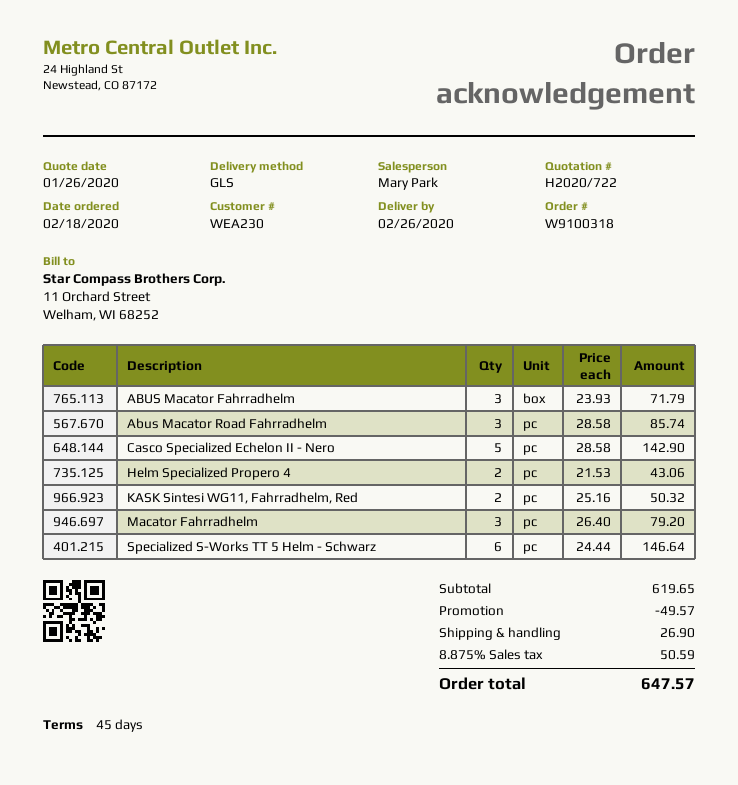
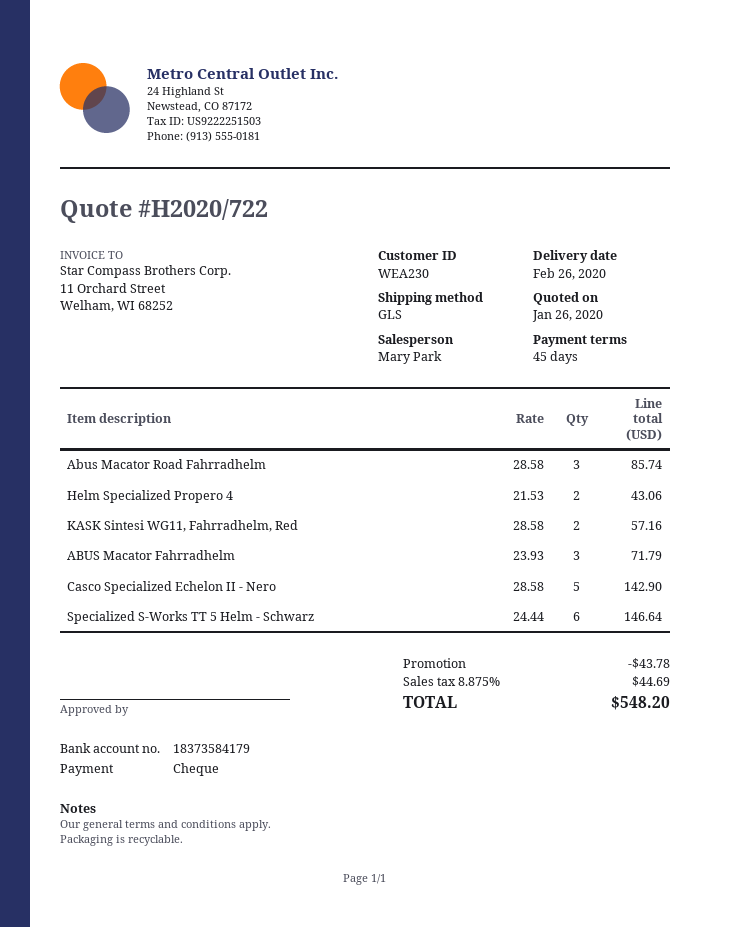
KASK Sintesi WG11, Fahrradhelm, Red: 2 x 25.16 = 50.32 -> 2 x 28.58 = 57.16
Macator Fahrradhelm: 3 x 26.40 = 79.20 -> none
discount: 49.57 -> 43.78
shipping: 26.90 -> none
tax: 8.875% = 50.59 -> 8.875% = 44.69
total: 647.57 -> 548.20

